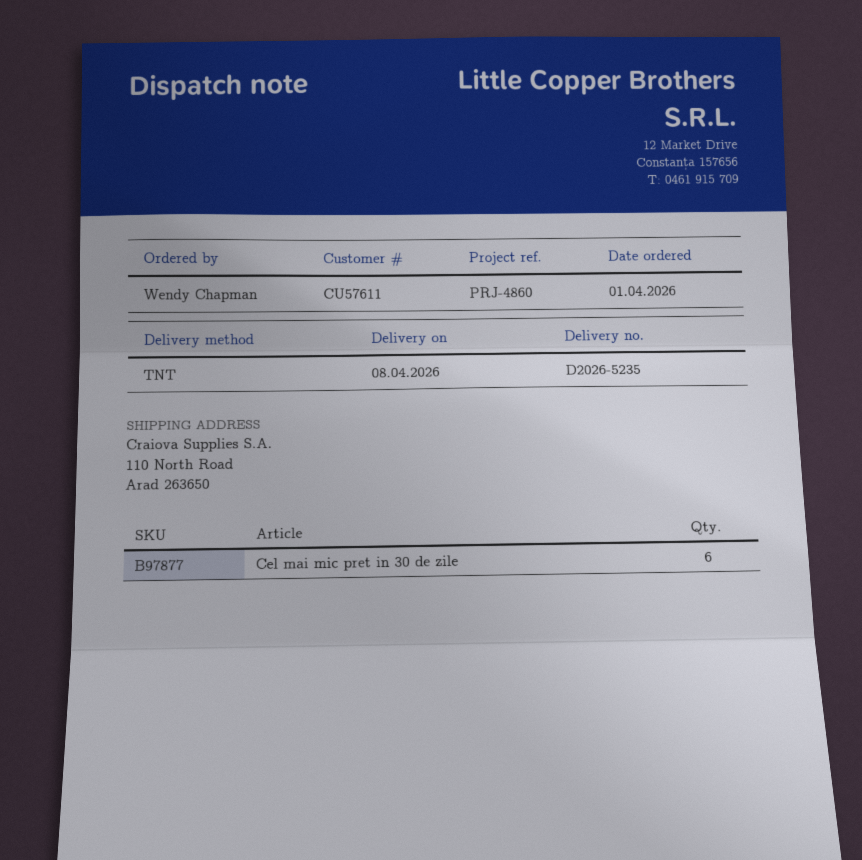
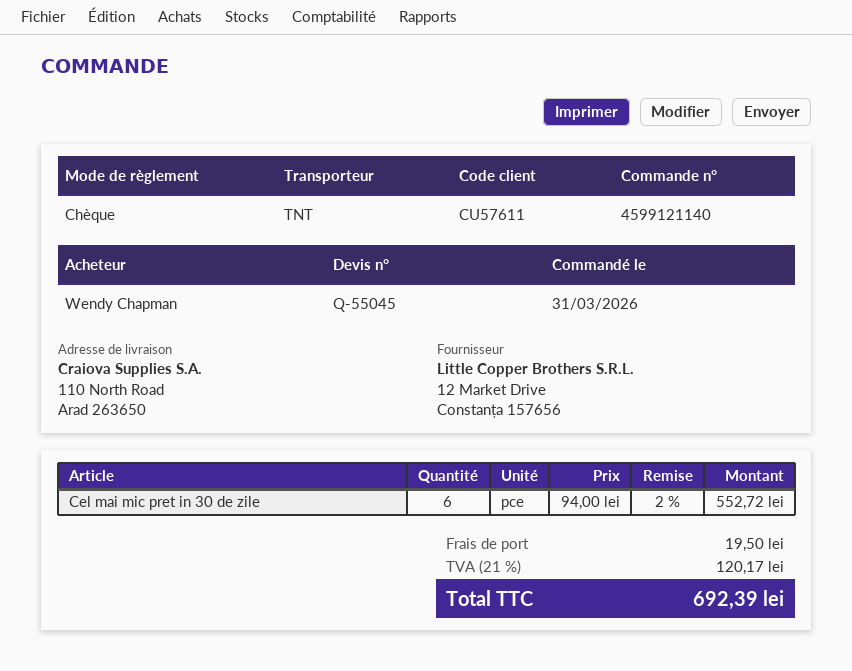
order date: 2026-04-01 -> 2026-03-31

